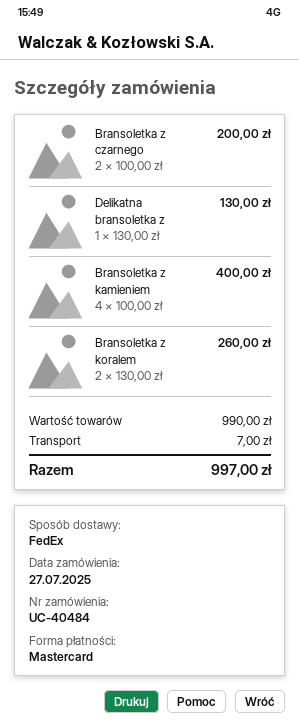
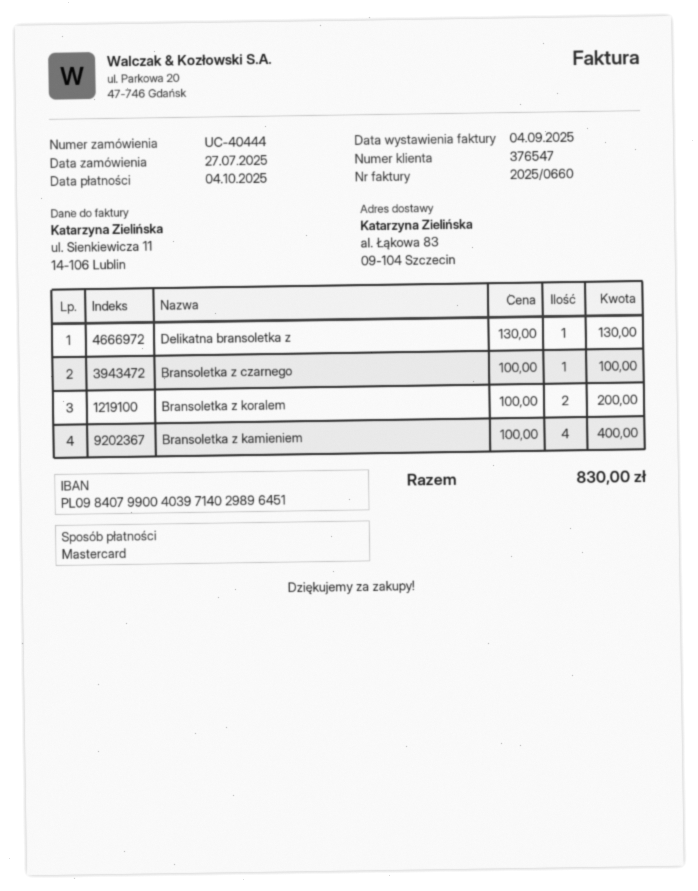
order number: UC-40484 -> UC-40444
Bransoletka z czarnego: 2 x 100.00 = 200.00 -> 1 x 100.00 = 100.00
Bransoletka z koralem: 2 x 130.00 = 260.00 -> 2 x 100.00 = 200.00
shipping: 7.00 -> none
total: 997.00 -> 830.00

